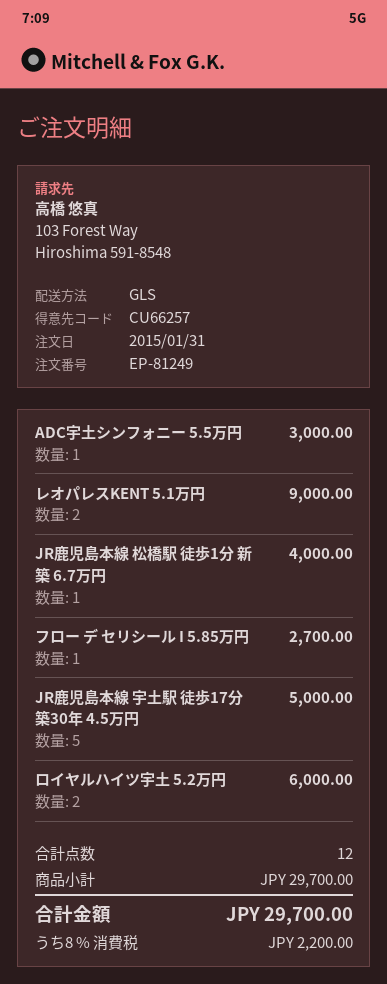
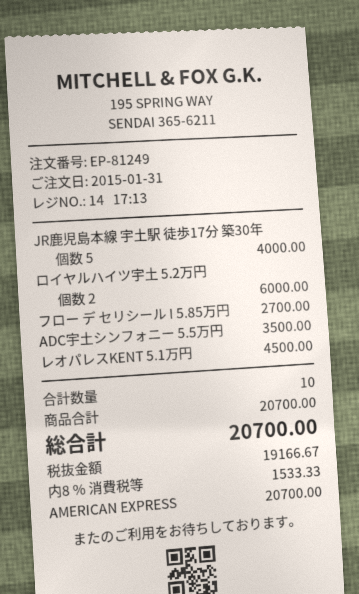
ADC宇土シンフォニー 5.5万円: 1 for 3000.00 -> 1 for 3500.00
レオパレスKENT 5.1万円: 2 for 9000.00 -> 1 for 4500.00
JR鹿児島本線 松橋駅 徒歩1分 新築 6.7万円: 1 for 4000.00 -> none
JR鹿児島本線 宇土駅 徒歩17分 築30年 4.5万円: 5 for 5000.00 -> 5 for 4000.00
total quantity: 12 -> 10
subtotal: 29700.00 -> 20700.00
tax: 8% = 2200.00 -> 8% = 1533.33
total: 29700.00 -> 20700.00

